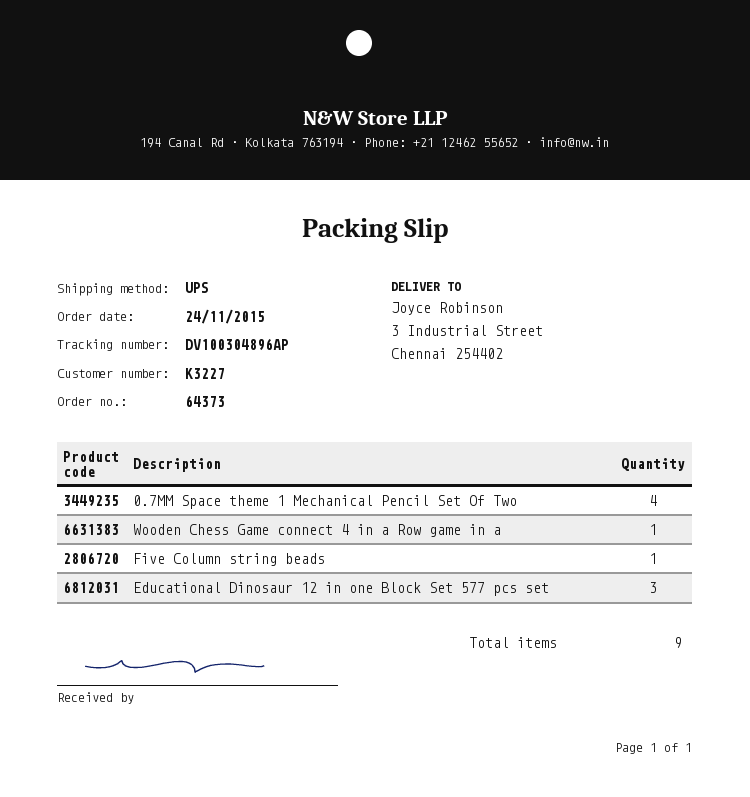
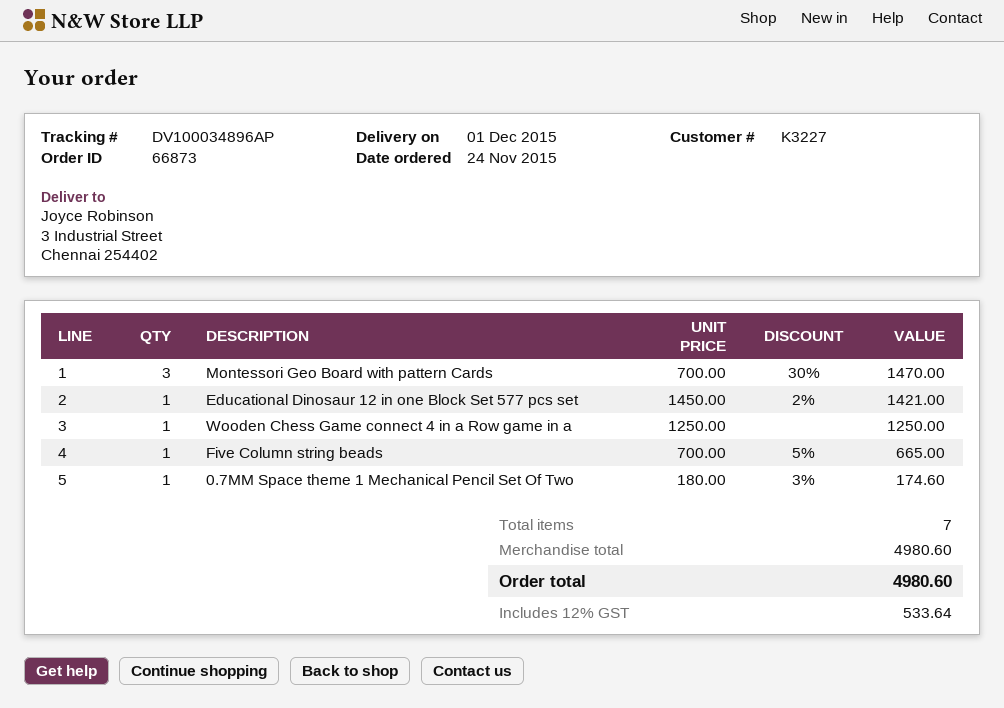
order number: 64373 -> 66873
tracking number: DV100304896AP -> DV100034896AP
0.7MM Space theme 1 Mechanical Pencil Set Of Two: 4 -> 1
Educational Dinosaur 12 in one Block Set 577 pcs set: 3 -> 1
Montessori Geo Board with pattern Cards: none -> 3
total quantity: 9 -> 7

